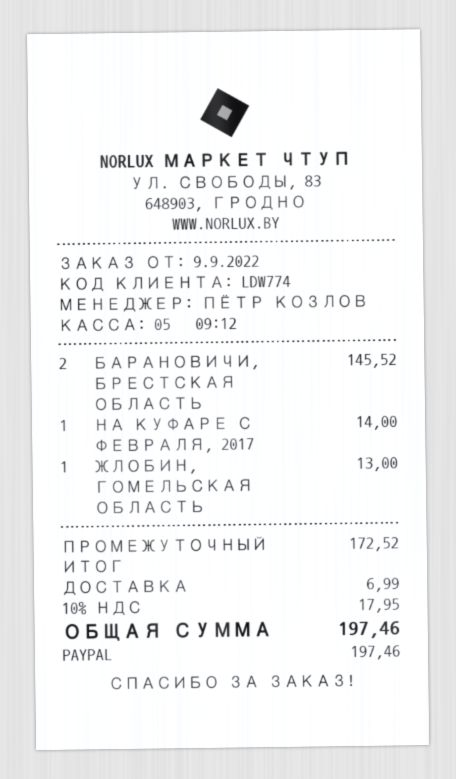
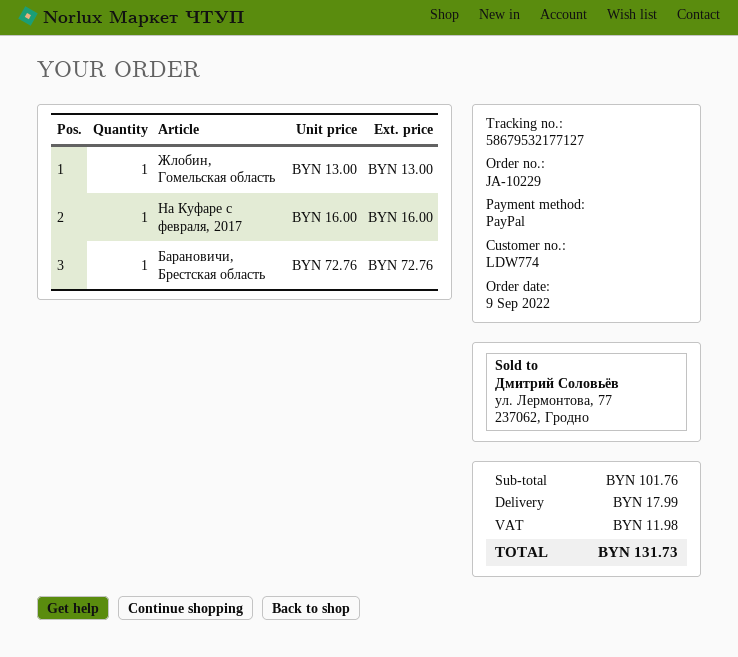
БАРАНОВИЧИ, БРЕСТСКАЯ ОБЛАСТЬ: 2 for 145.52 -> 1 for 72.76
НА КУФАРЕ С ФЕВРАЛЯ, 2017: 1 for 14.00 -> 1 for 16.00
subtotal: 172.52 -> 101.76
shipping: 6.99 -> 17.99
tax: 17.95 -> 11.98
total: 197.46 -> 131.73

